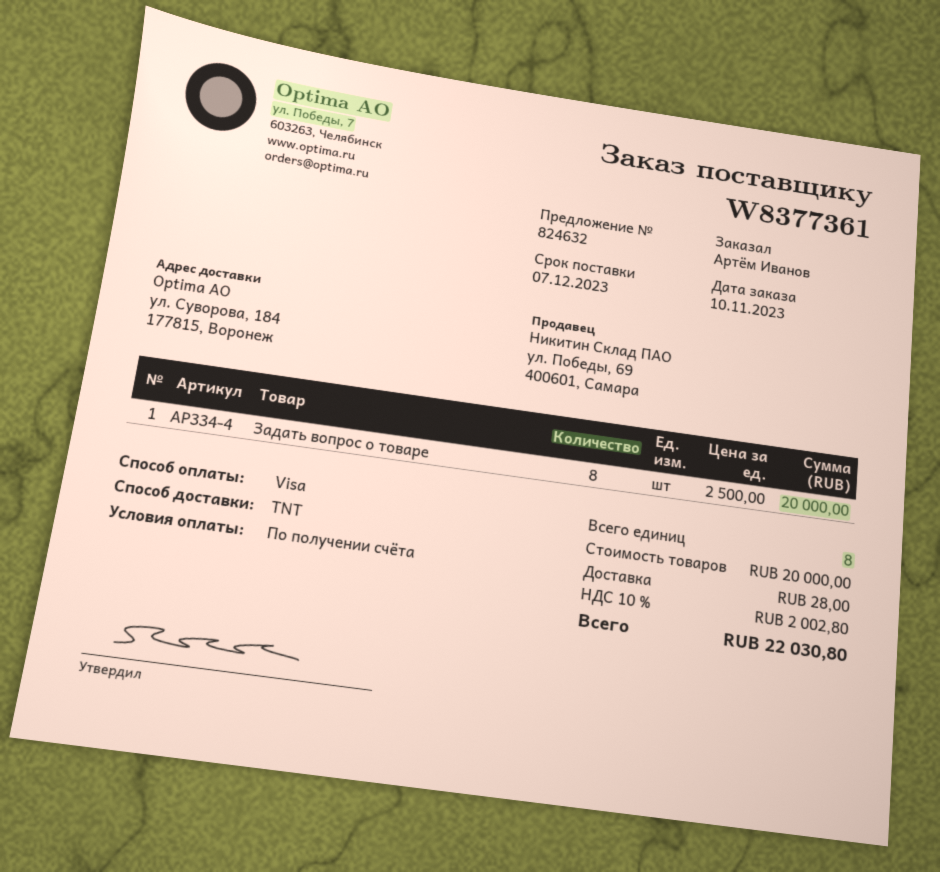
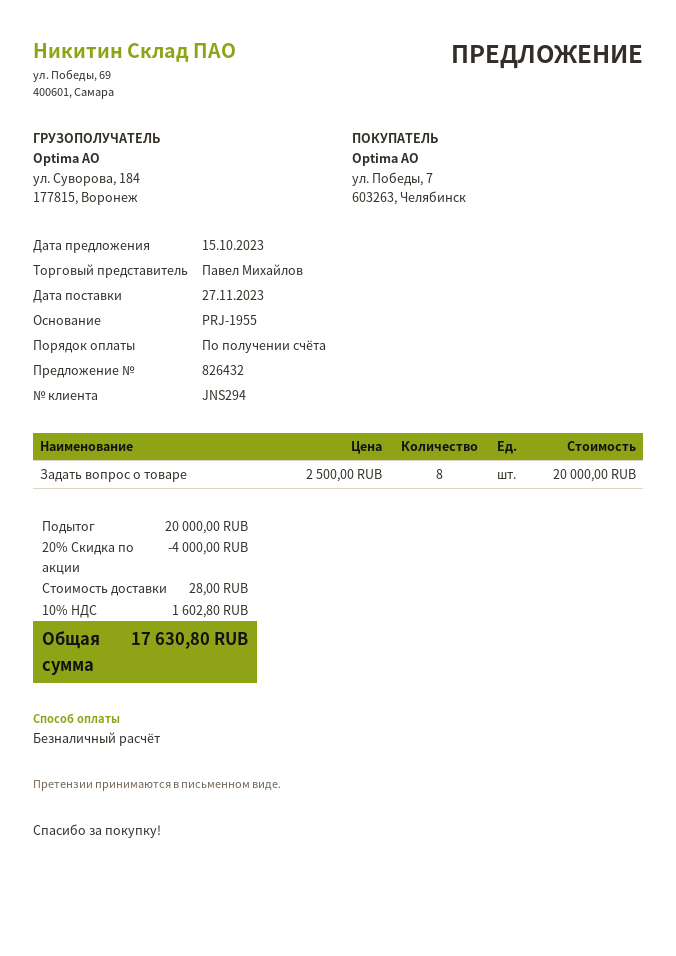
quote number: 824632 -> 826432
delivery date: 2023-12-07 -> 2023-11-27
payment method: Visa -> bank transfer
discount: none -> 20% = 4000.00
tax: 10% = 2002.80 -> 10% = 1602.80
total: 22030.80 -> 17630.80

